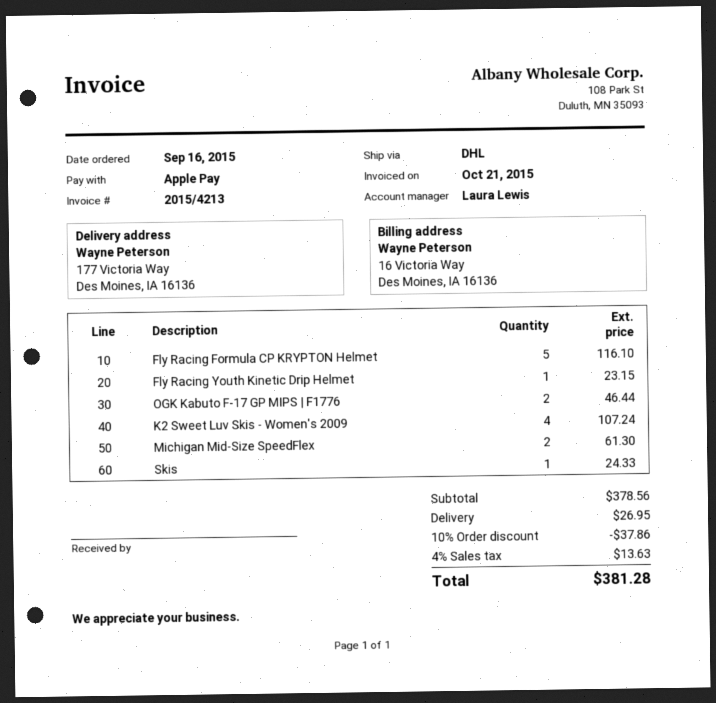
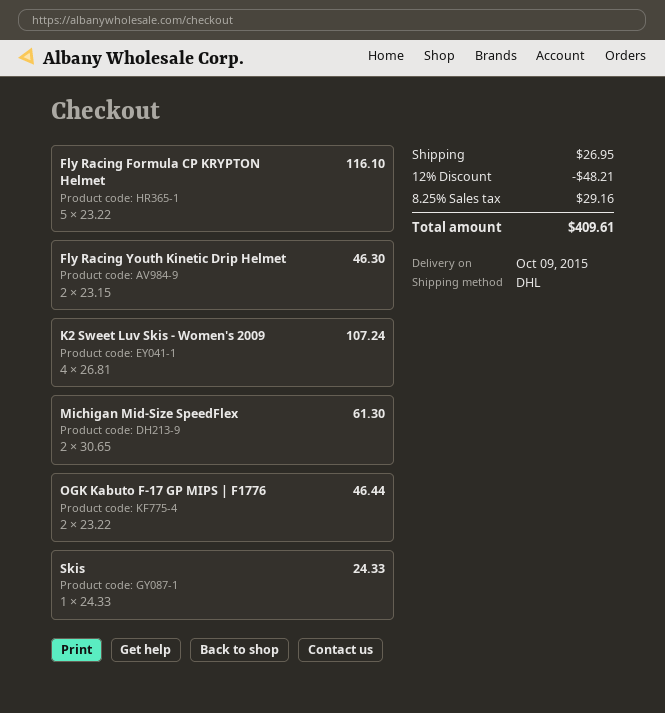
Fly Racing Youth Kinetic Drip Helmet: 1 for 23.15 -> 2 for 46.30
discount: 10% = 37.86 -> 12% = 48.21
tax: 4% = 13.63 -> 8.25% = 29.16
total: 381.28 -> 409.61

